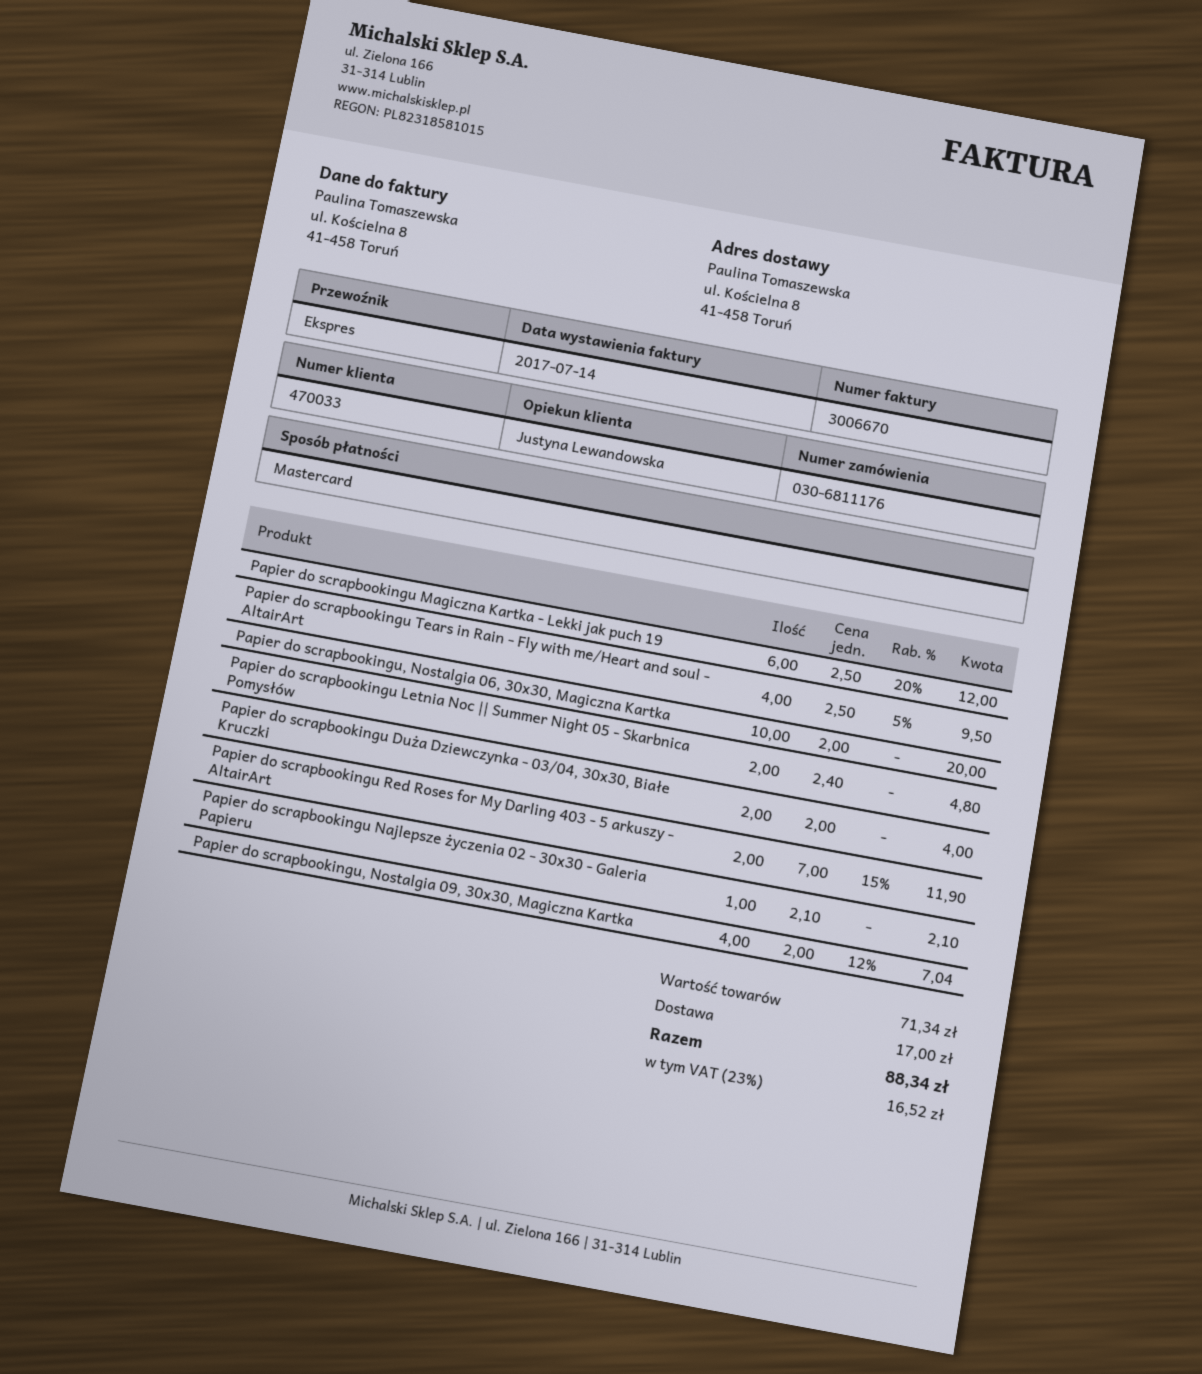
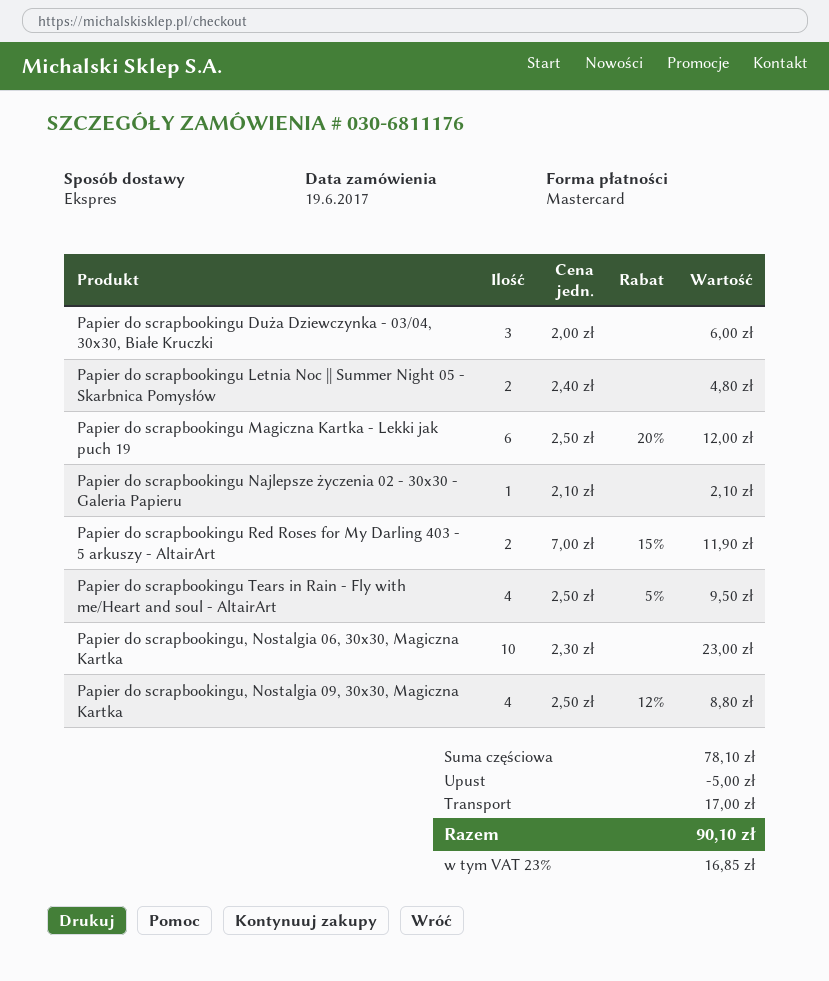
Papier do scrapbookingu, Nostalgia 06, 30x30, Magiczna Kartka: 10 x 2.00 = 20.00 -> 10 x 2.30 = 23.00
Papier do scrapbookingu Duża Dziewczynka - 03/04, 30x30, Białe Kruczki: 2 x 2.00 = 4.00 -> 3 x 2.00 = 6.00
Papier do scrapbookingu, Nostalgia 09, 30x30, Magiczna Kartka: 4 x 2.00 - 12% = 7.04 -> 4 x 2.50 - 12% = 8.80
subtotal: 71.34 -> 78.10
discount: none -> 5.00
tax: 23% = 16.52 -> 23% = 16.85
total: 88.34 -> 90.10

